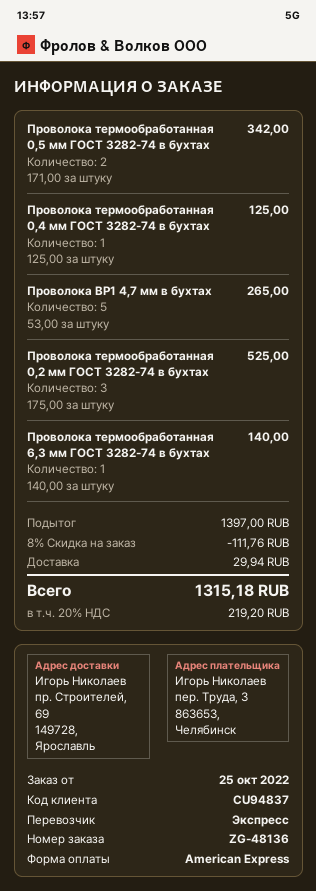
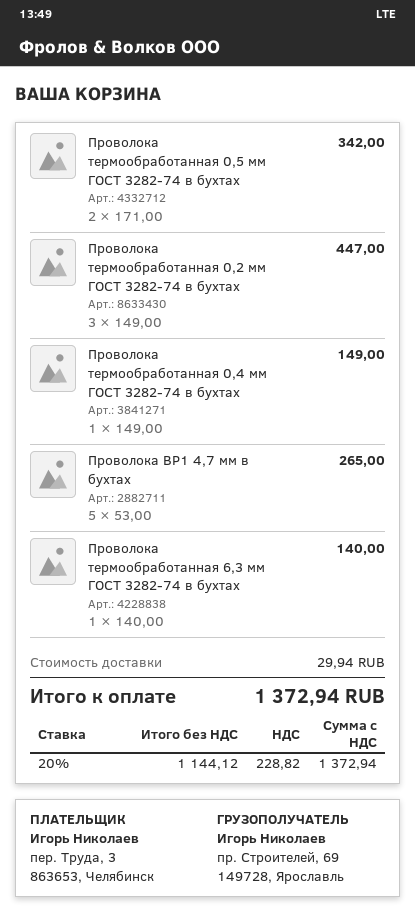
Проволока термообработанная 0,4 мм ГОСТ 3282-74 в бухтах: 1 x 125.00 = 125.00 -> 1 x 149.00 = 149.00
Проволока термообработанная 0,2 мм ГОСТ 3282-74 в бухтах: 3 x 175.00 = 525.00 -> 3 x 149.00 = 447.00
discount: 8% = 111.76 -> none
tax: 20% = 219.20 -> 20% = 228.82
total: 1315.18 -> 1372.94

